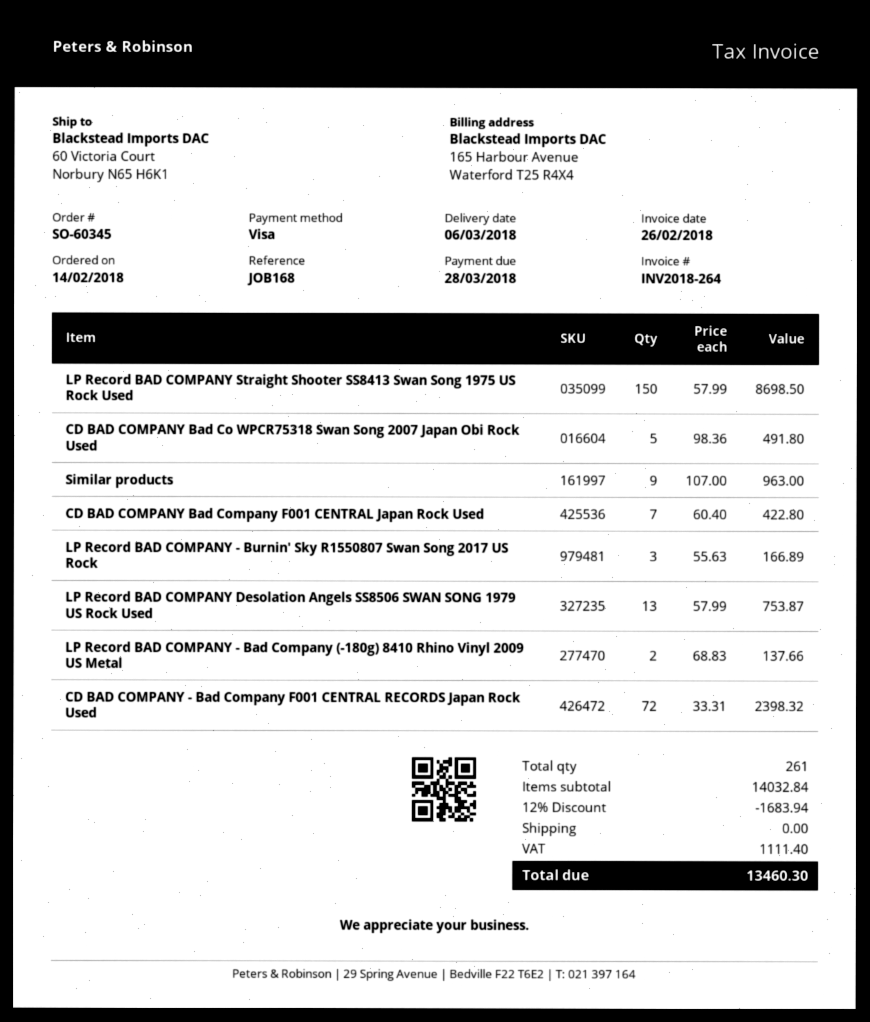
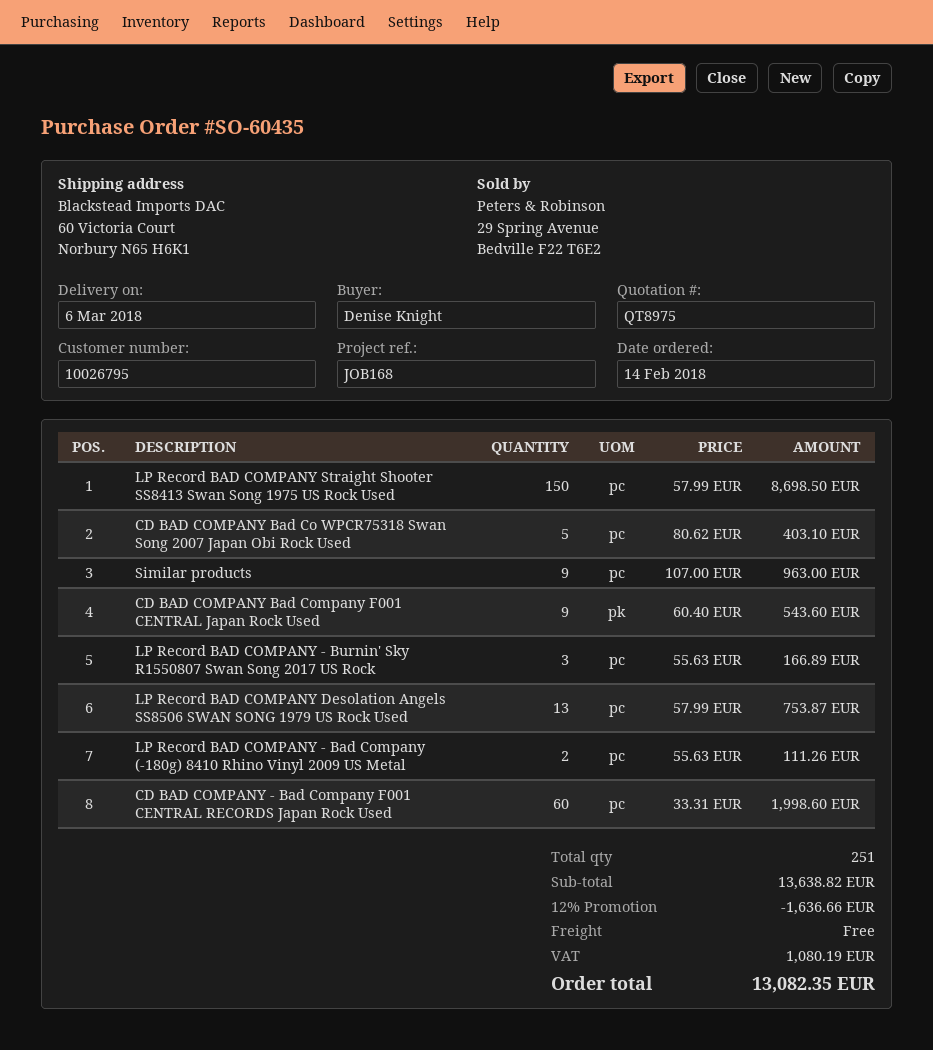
order number: SO-60345 -> SO-60435
CD BAD COMPANY Bad Co WPCR75318 Swan Song 2007 Japan Obi Rock Used: 5 x 98.36 = 491.80 -> 5 x 80.62 = 403.10
CD BAD COMPANY Bad Company F001 CENTRAL Japan Rock Used: 7 x 60.40 = 422.80 -> 9 x 60.40 = 543.60
LP Record BAD COMPANY - Bad Company (-180g) 8410 Rhino Vinyl 2009 US Metal: 2 x 68.83 = 137.66 -> 2 x 55.63 = 111.26
CD BAD COMPANY - Bad Company F001 CENTRAL RECORDS Japan Rock Used: 72 x 33.31 = 2398.32 -> 60 x 33.31 = 1998.60
total quantity: 261 -> 251
subtotal: 14032.84 -> 13638.82
discount: 12% = 1683.94 -> 12% = 1636.66
tax: 1111.40 -> 1080.19
total: 13460.30 -> 13082.35

